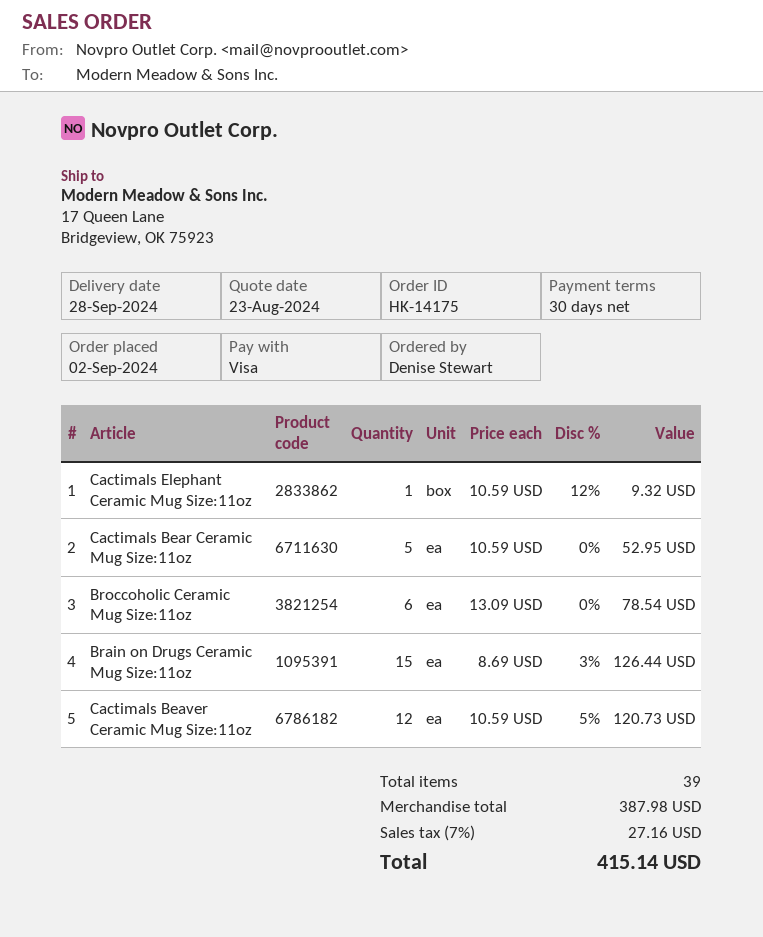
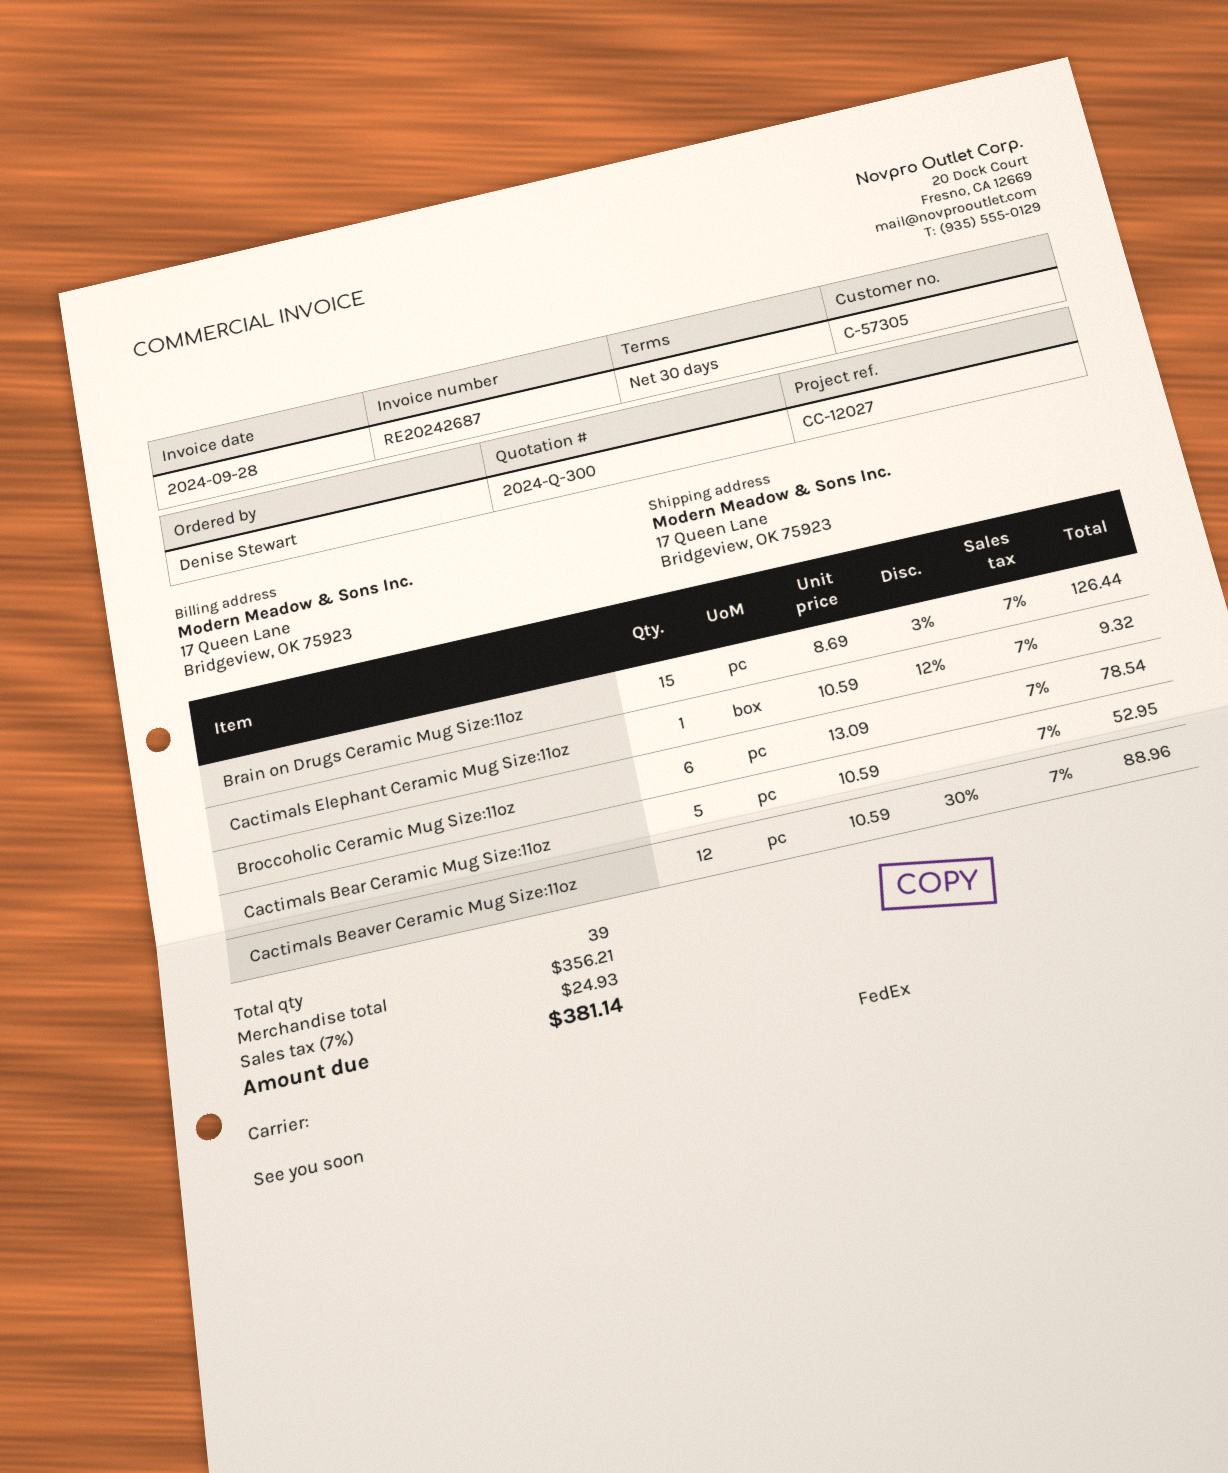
Cactimals Beaver Ceramic Mug Size:11oz: 12 x 10.59 - 5% = 120.73 -> 12 x 10.59 - 30% = 88.96
subtotal: 387.98 -> 356.21
tax: 7% = 27.16 -> 7% = 24.93
total: 415.14 -> 381.14

